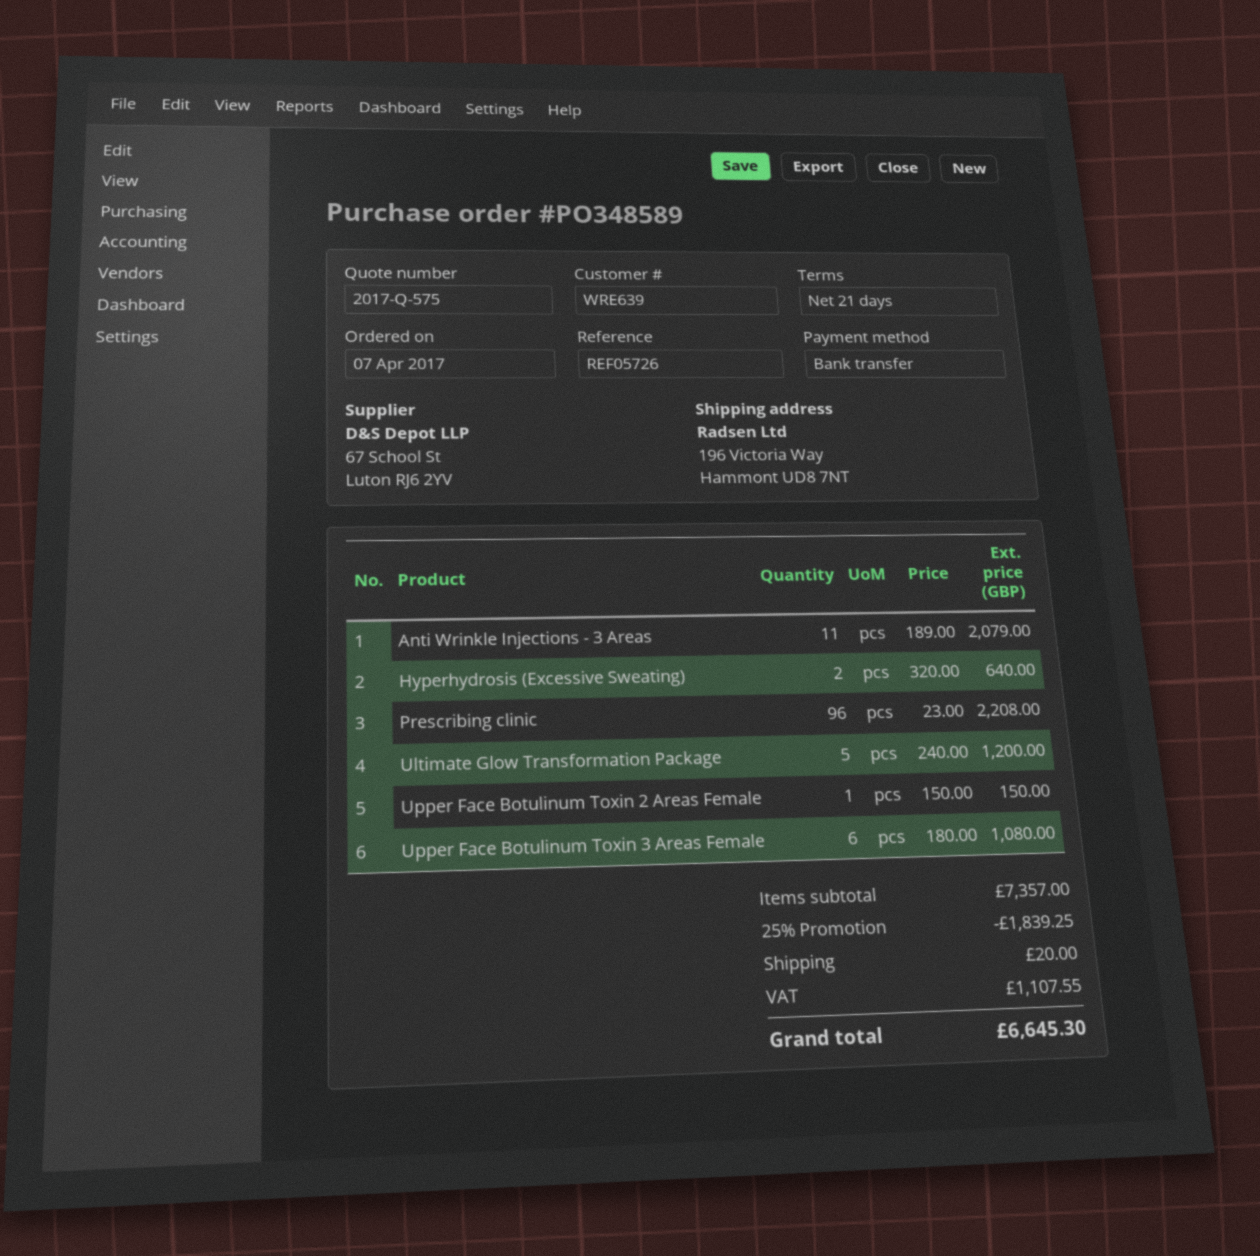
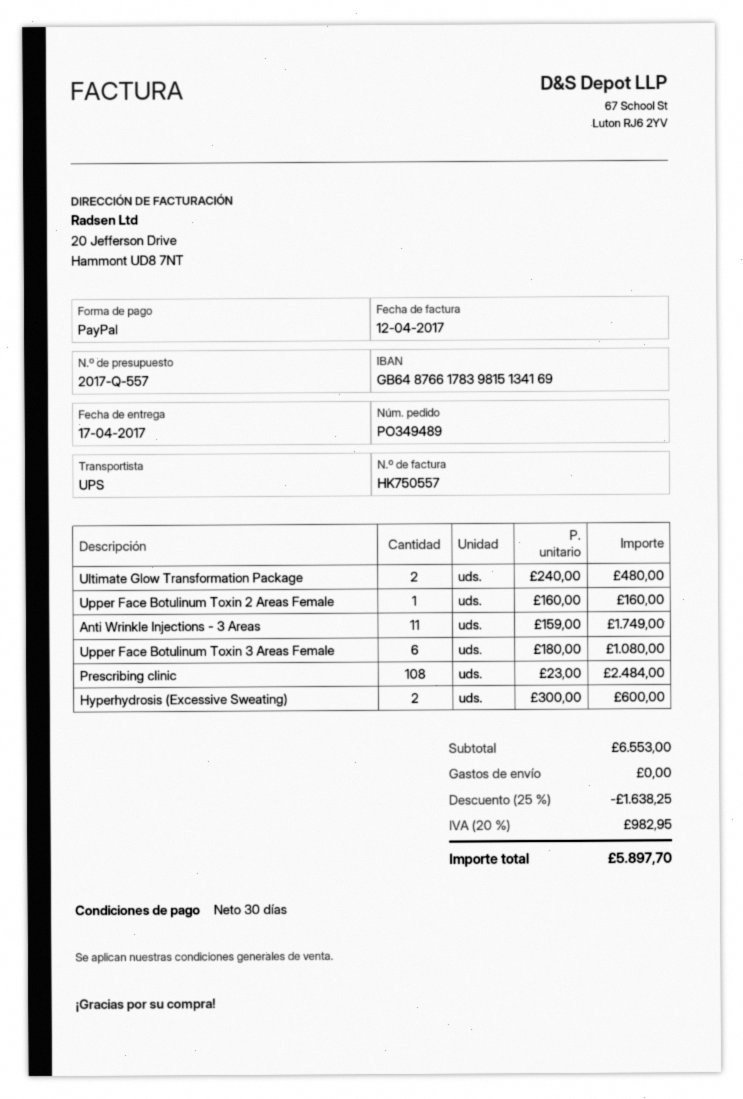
quote number: 2017-Q-575 -> 2017-Q-557
order number: PO348589 -> PO349489
payment terms: 21 days -> 30 days
payment method: bank transfer -> PayPal
Anti Wrinkle Injections - 3 Areas: 11 x 189.00 = 2079.00 -> 11 x 159.00 = 1749.00
Hyperhydrosis (Excessive Sweating): 2 x 320.00 = 640.00 -> 2 x 300.00 = 600.00
Prescribing clinic: 96 x 23.00 = 2208.00 -> 108 x 23.00 = 2484.00
Ultimate Glow Transformation Package: 5 x 240.00 = 1200.00 -> 2 x 240.00 = 480.00
Upper Face Botulinum Toxin 2 Areas Female: 1 x 150.00 = 150.00 -> 1 x 160.00 = 160.00
subtotal: 7357.00 -> 6553.00
discount: 25% = 1839.25 -> 25% = 1638.25
shipping: 20.00 -> 0.00
tax: 1107.55 -> 982.95
total: 6645.30 -> 5897.70

